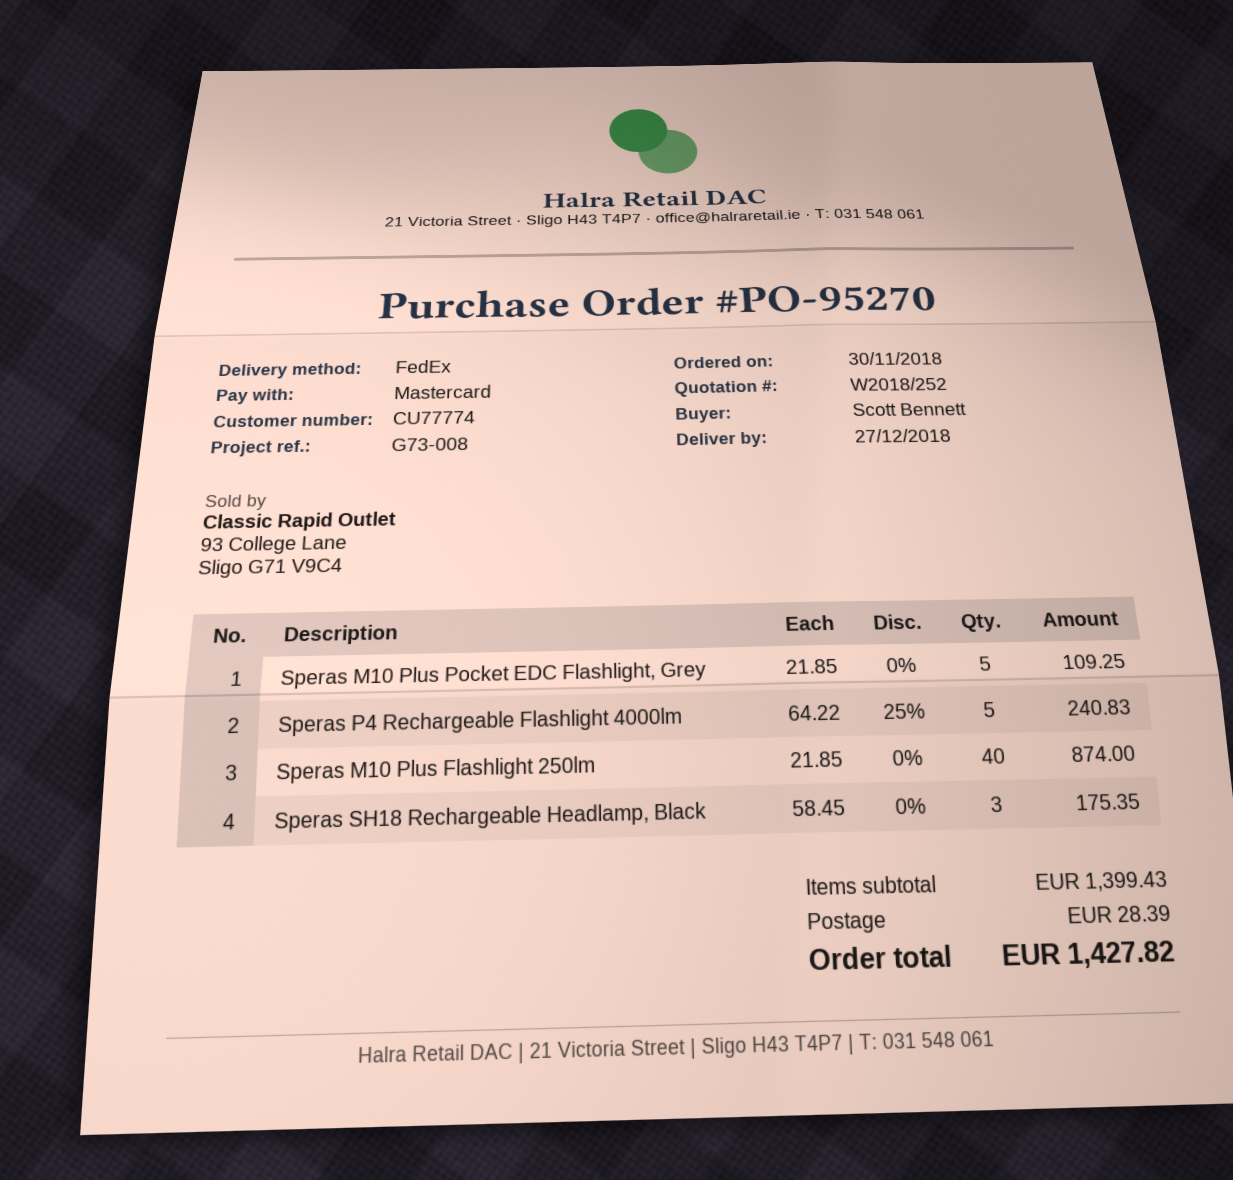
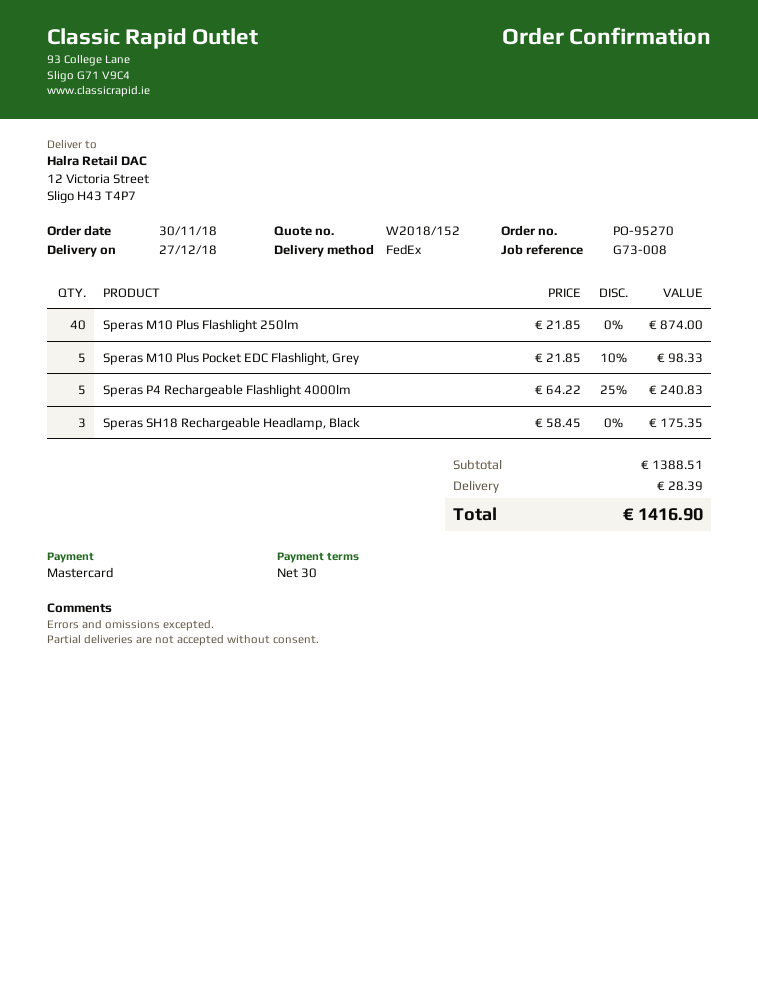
quote number: W2018/252 -> W2018/152
Speras M10 Plus Pocket EDC Flashlight, Grey: 5 x 21.85 = 109.25 -> 5 x 21.85 - 10% = 98.33
subtotal: 1399.43 -> 1388.51
total: 1427.82 -> 1416.90

